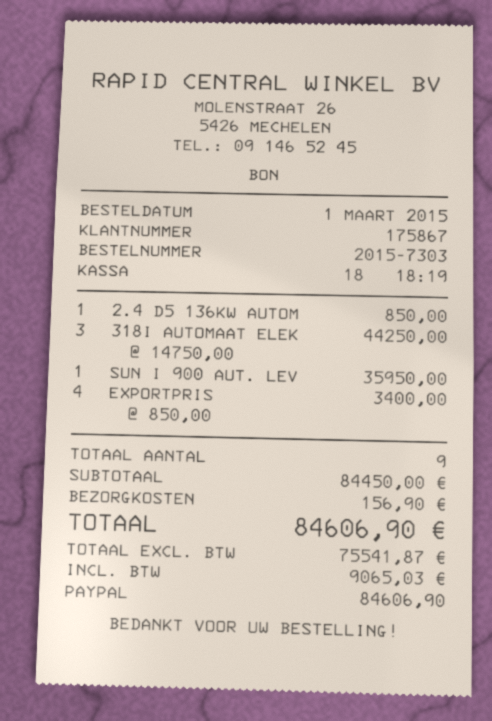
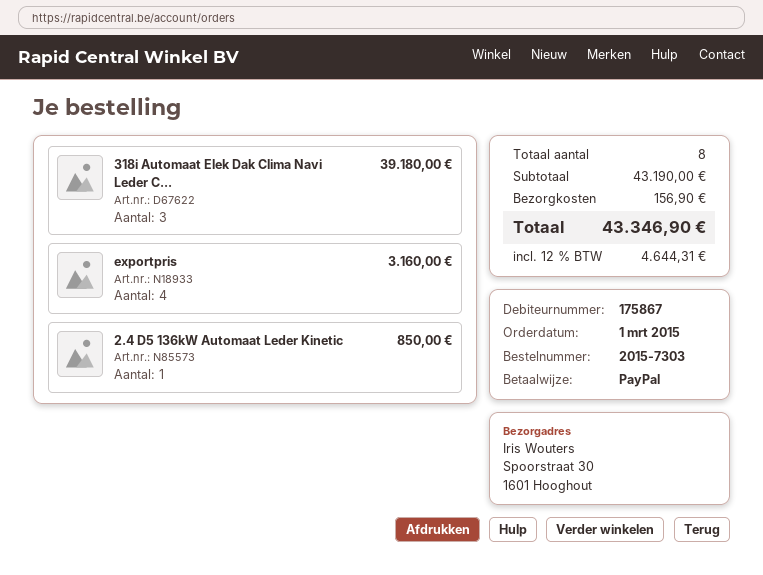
318I AUTOMAAT ELEK: 3 for 44250.00 -> 3 for 39180.00
SUN I 900 AUT. LEV: 1 for 35950.00 -> none
EXPORTPRIS: 4 for 3400.00 -> 4 for 3160.00
total quantity: 9 -> 8
subtotal: 84450.00 -> 43190.00
tax: 9065.03 -> 4644.31
total: 84606.90 -> 43346.90

